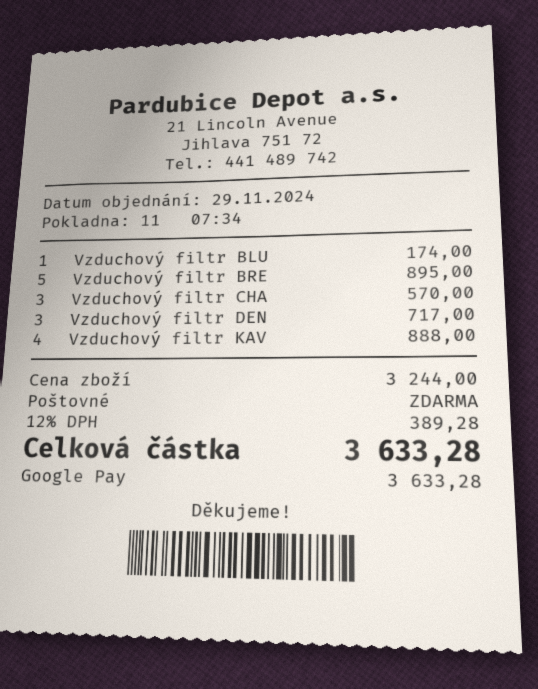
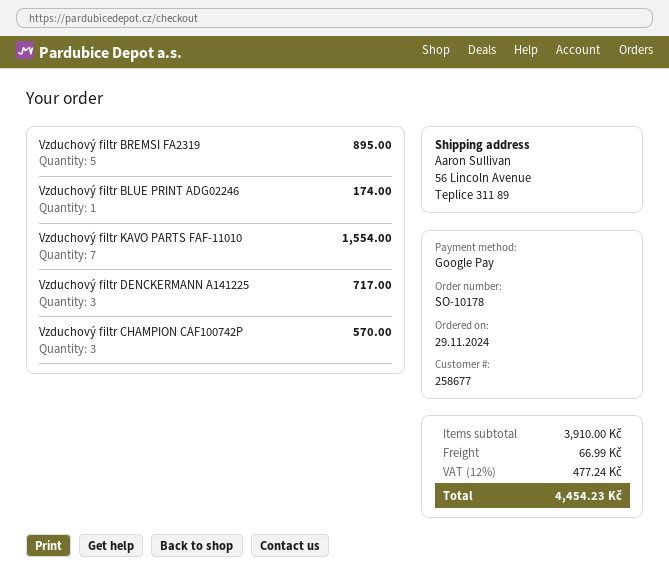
Vzduchový filtr KAV: 4 for 888.00 -> 7 for 1554.00
subtotal: 3244.00 -> 3910.00
shipping: 0.00 -> 66.99
tax: 12% = 389.28 -> 12% = 477.24
total: 3633.28 -> 4454.23

